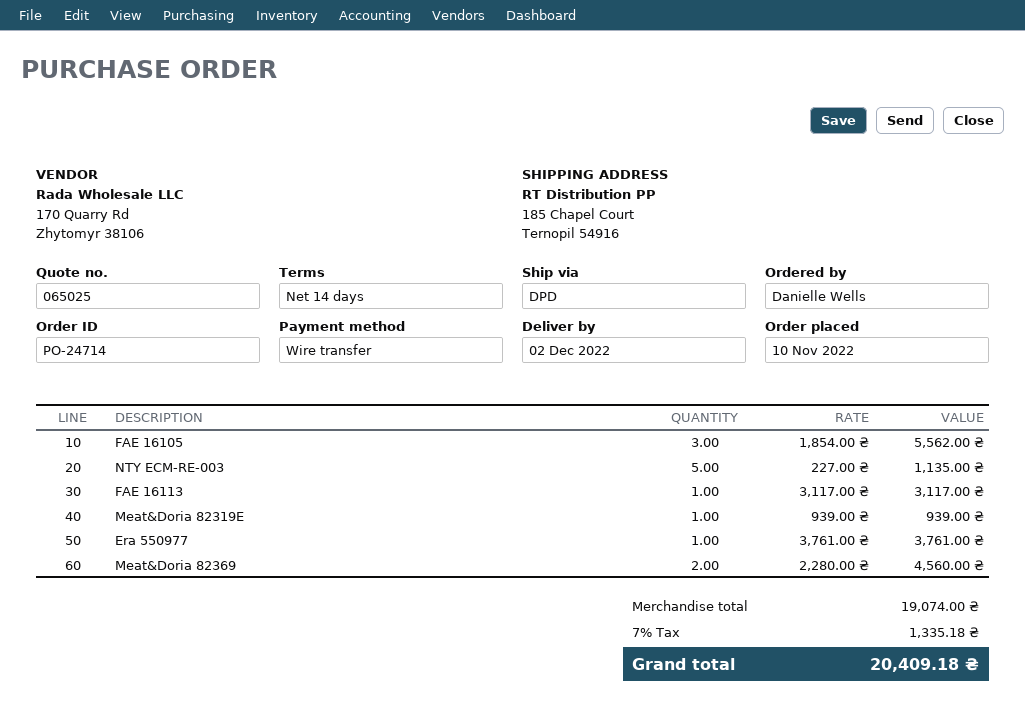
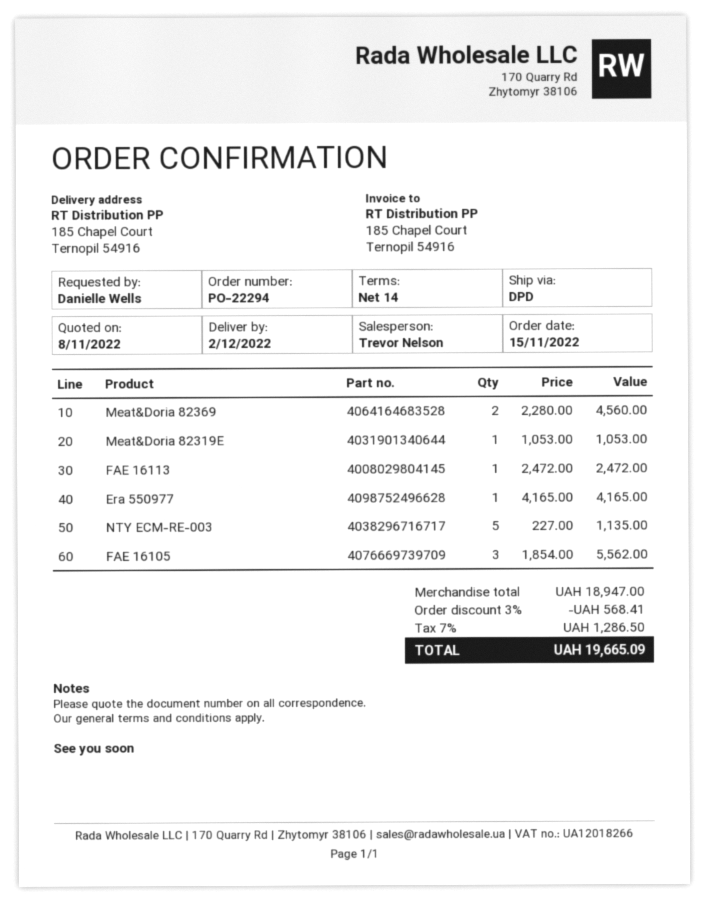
order number: PO-24714 -> PO-22294
order date: 2022-11-10 -> 2022-11-15
FAE 16113: 1 x 3117.00 = 3117.00 -> 1 x 2472.00 = 2472.00
Meat&Doria 82319E: 1 x 939.00 = 939.00 -> 1 x 1053.00 = 1053.00
Era 550977: 1 x 3761.00 = 3761.00 -> 1 x 4165.00 = 4165.00
subtotal: 19074.00 -> 18947.00
discount: none -> 3% = 568.41
tax: 7% = 1335.18 -> 7% = 1286.50
total: 20409.18 -> 19665.09

